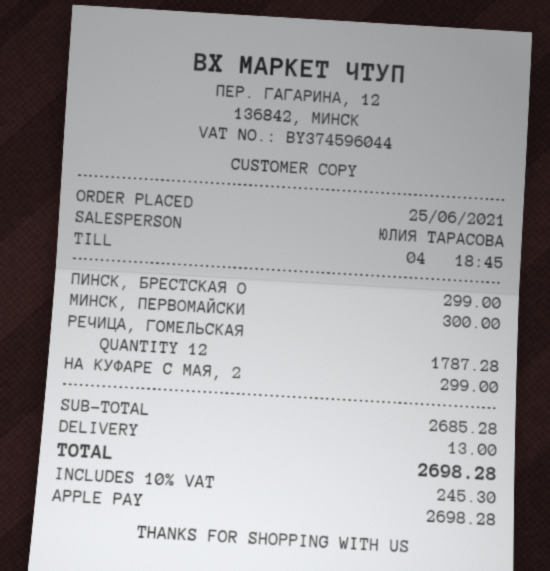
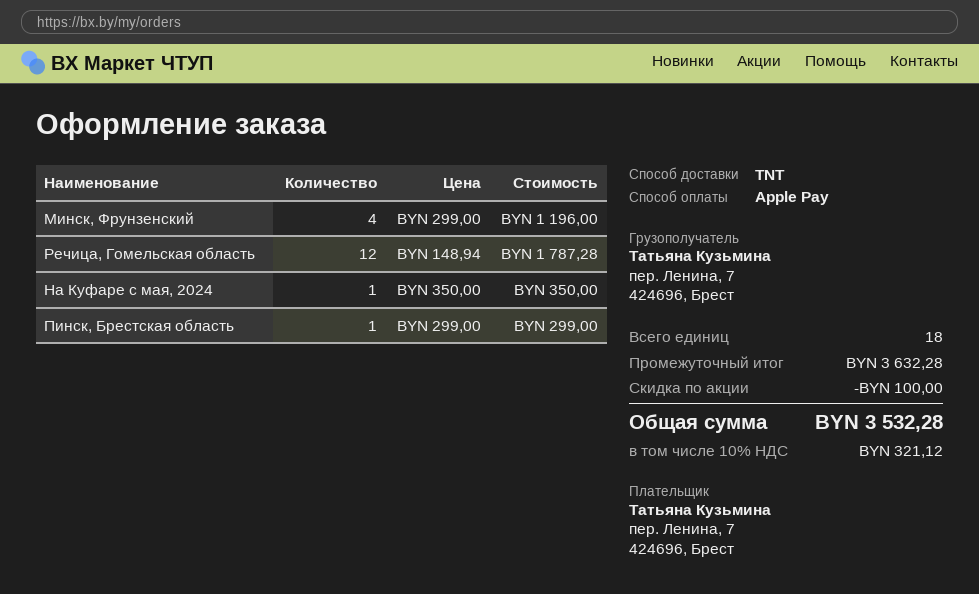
МИНСК, ПЕРВОМАЙСКИ: 1 for 300.00 -> none
НА КУФАРЕ С МАЯ, 2: 1 for 299.00 -> 1 for 350.00
Минск, Фрунзенский: none -> 4 for 1196.00
subtotal: 2685.28 -> 3632.28
discount: none -> 100.00
shipping: 13.00 -> none
tax: 10% = 245.30 -> 10% = 321.12
total: 2698.28 -> 3532.28

